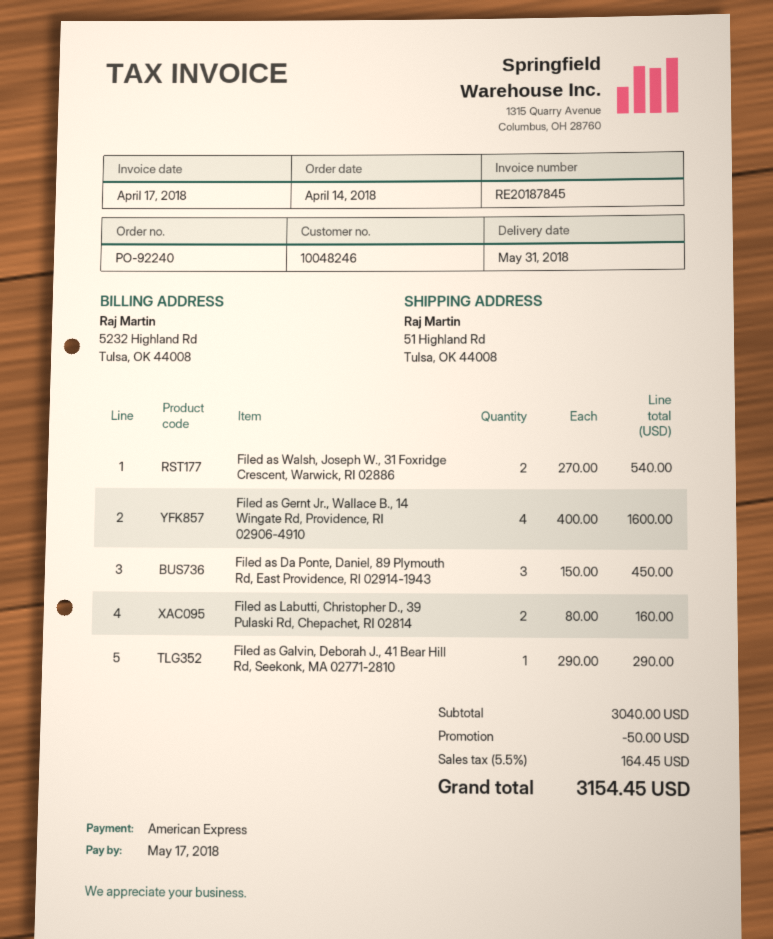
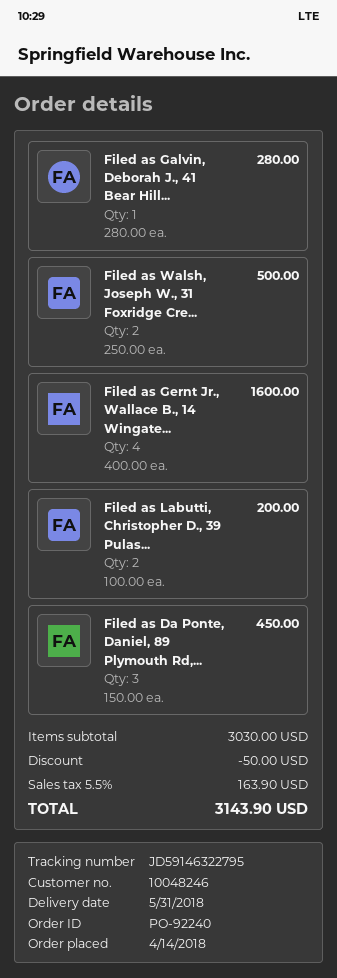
Filed as Walsh, Joseph W., 31 Foxridge Crescent, Warwick, RI 02886: 2 x 270.00 = 540.00 -> 2 x 250.00 = 500.00
Filed as Labutti, Christopher D., 39 Pulaski Rd, Chepachet, RI 02814: 2 x 80.00 = 160.00 -> 2 x 100.00 = 200.00
Filed as Galvin, Deborah J., 41 Bear Hill Rd, Seekonk, MA 02771-2810: 1 x 290.00 = 290.00 -> 1 x 280.00 = 280.00
subtotal: 3040.00 -> 3030.00
tax: 5.5% = 164.45 -> 5.5% = 163.90
total: 3154.45 -> 3143.90

